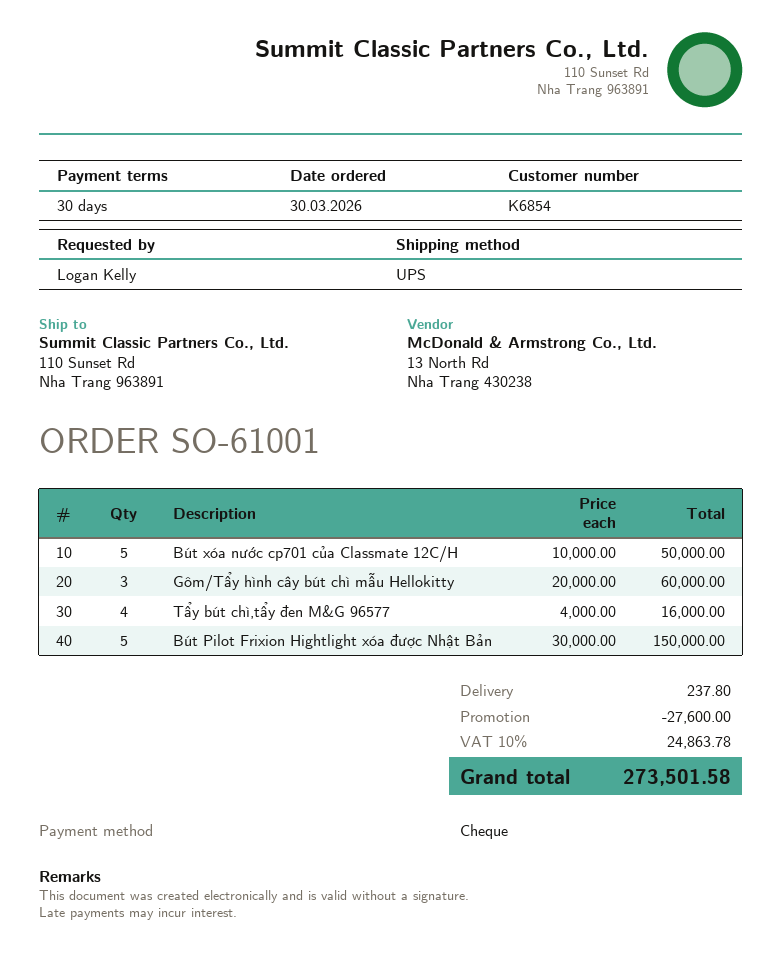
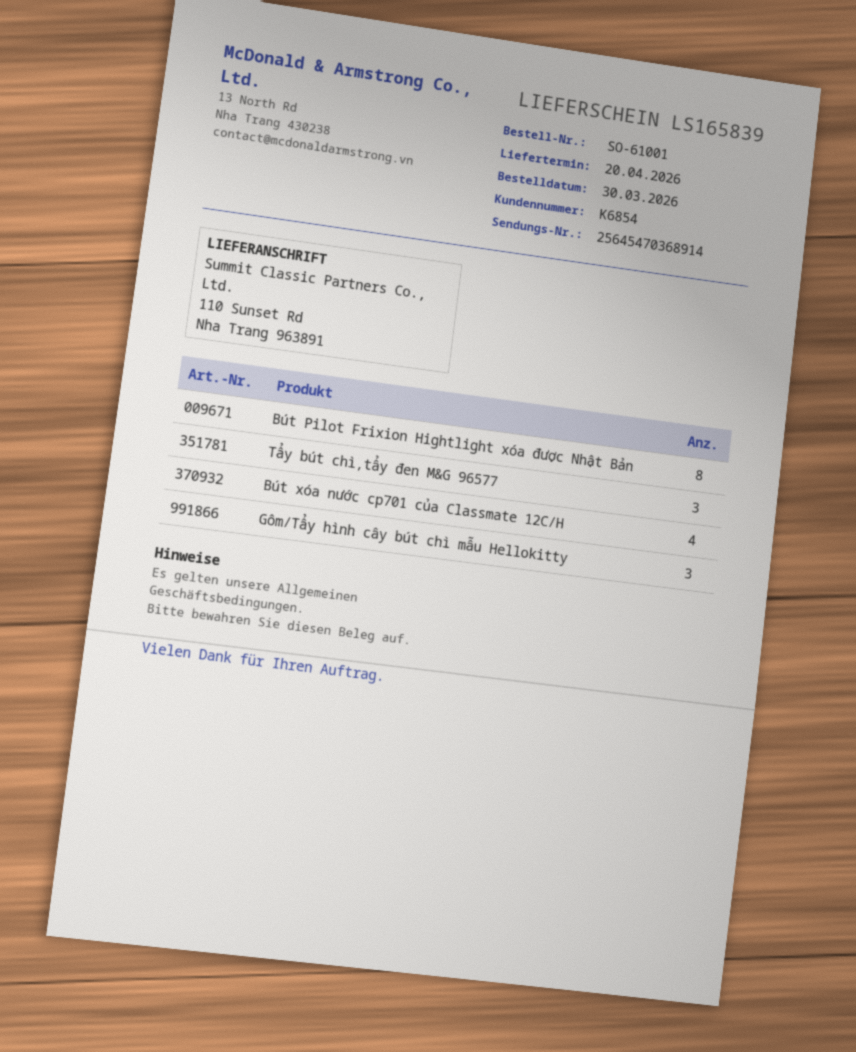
Bút xóa nước cp701 của Classmate 12C/H: 5 -> 4
Tẩy bút chì,tẩy đen M&G 96577: 4 -> 3
Bút Pilot Frixion Hightlight xóa được Nhật Bản: 5 -> 8

